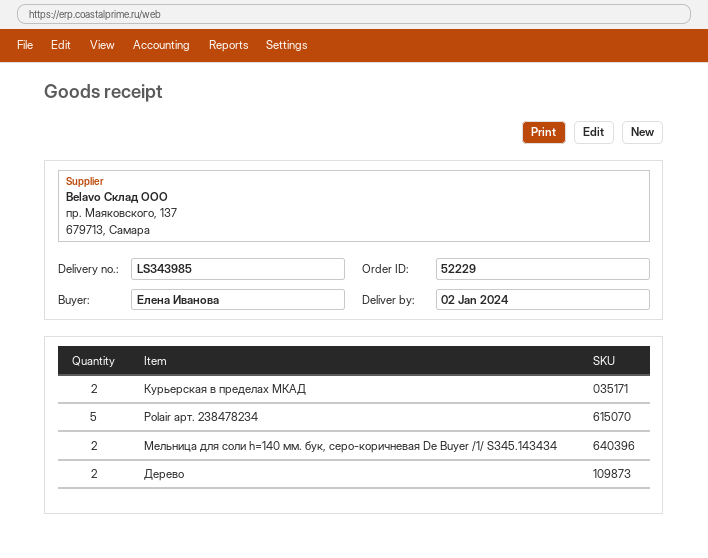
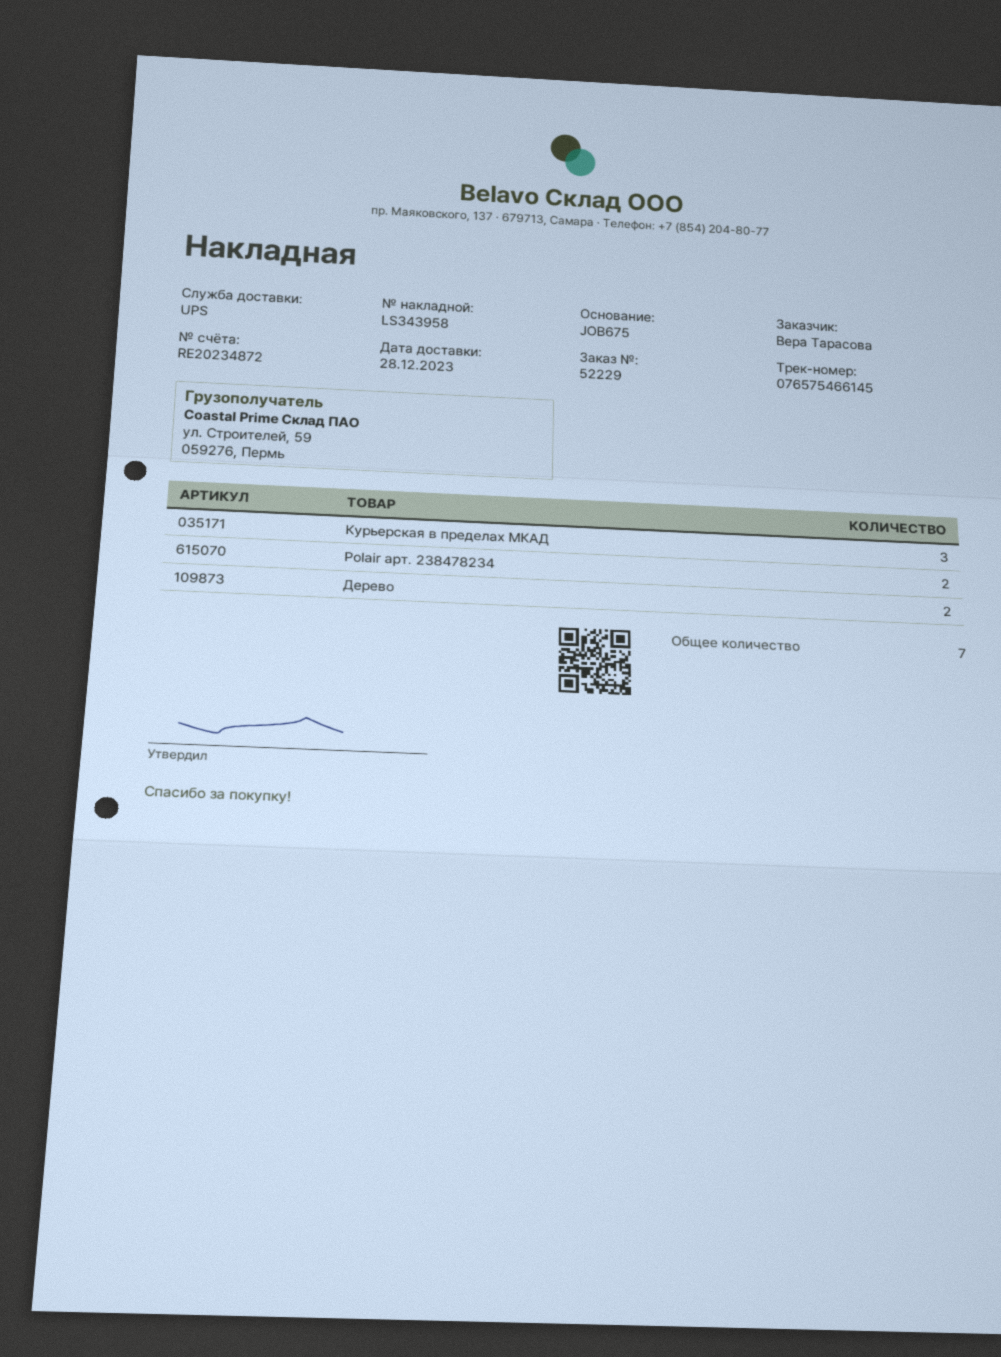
delivery note number: LS343985 -> LS343958
delivery date: 2024-01-02 -> 2023-12-28
ordered by: Елена Иванова -> Вера Тарасова
Курьерская в пределах МКАД: 2 -> 3
Polair арт. 238478234: 5 -> 2
Мельница для соли h=140 мм. бук, серо-коричневая De Buyer /1/ S345.143434: 2 -> none

